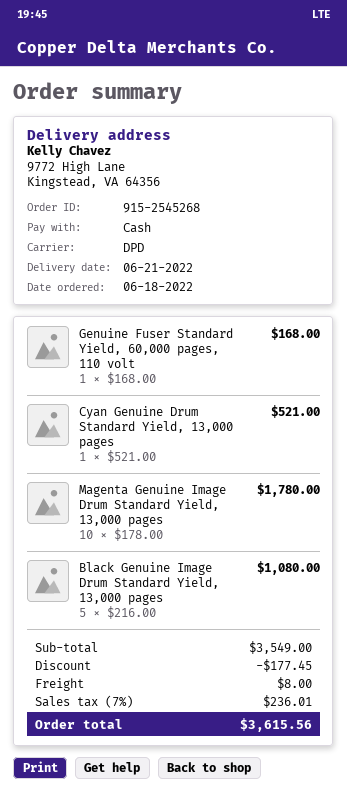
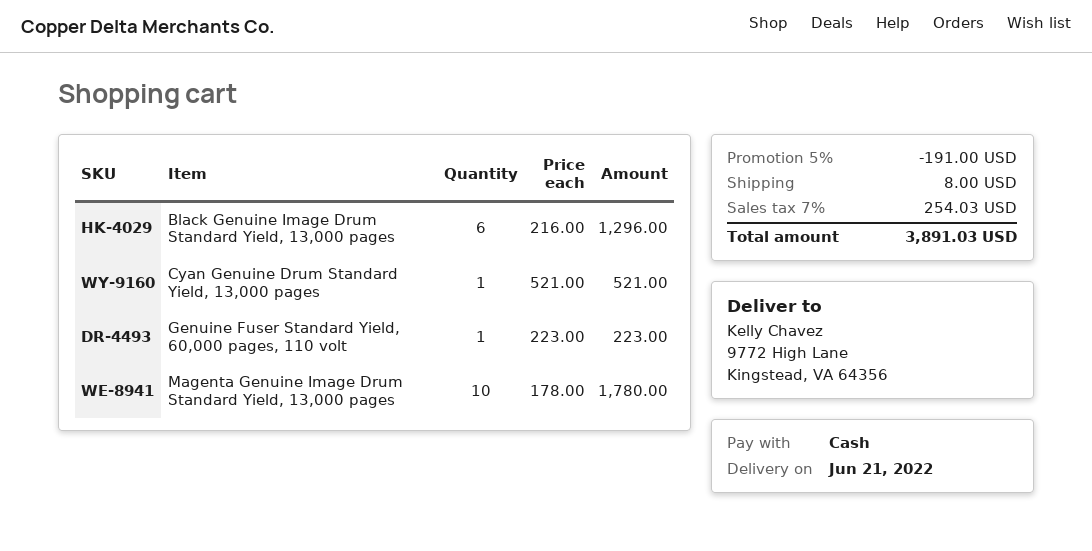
Genuine Fuser Standard Yield, 60,000 pages, 110 volt: 1 x 168.00 = 168.00 -> 1 x 223.00 = 223.00
Black Genuine Image Drum Standard Yield, 13,000 pages: 5 x 216.00 = 1080.00 -> 6 x 216.00 = 1296.00
discount: 177.45 -> 191.00
tax: 7% = 236.01 -> 7% = 254.03
total: 3615.56 -> 3891.03

